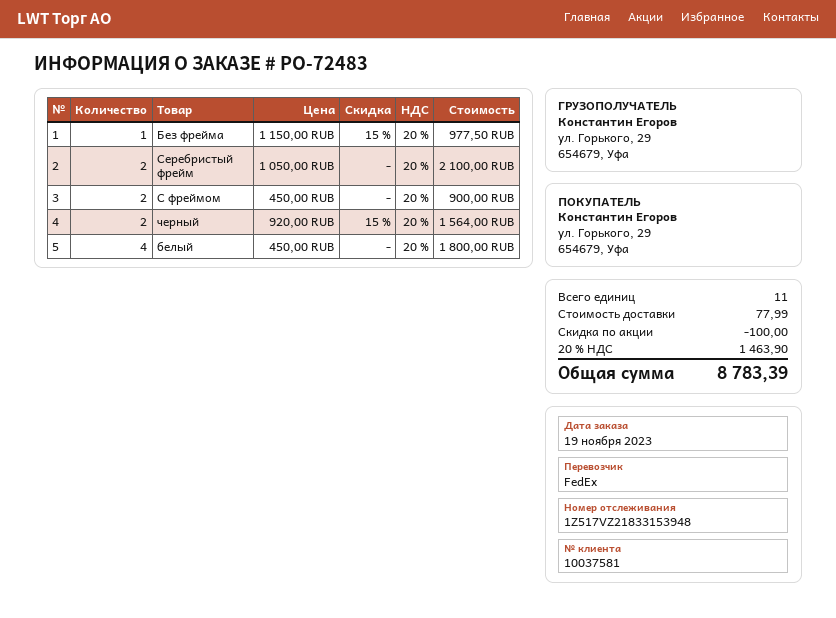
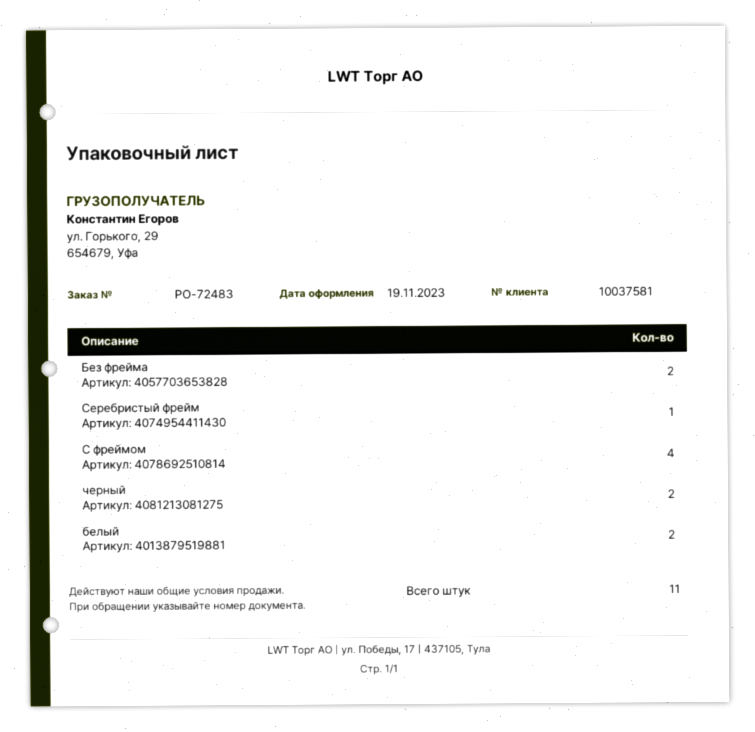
Без фрейма: 1 -> 2
Серебристый фрейм: 2 -> 1
С фреймом: 2 -> 4
белый: 4 -> 2

